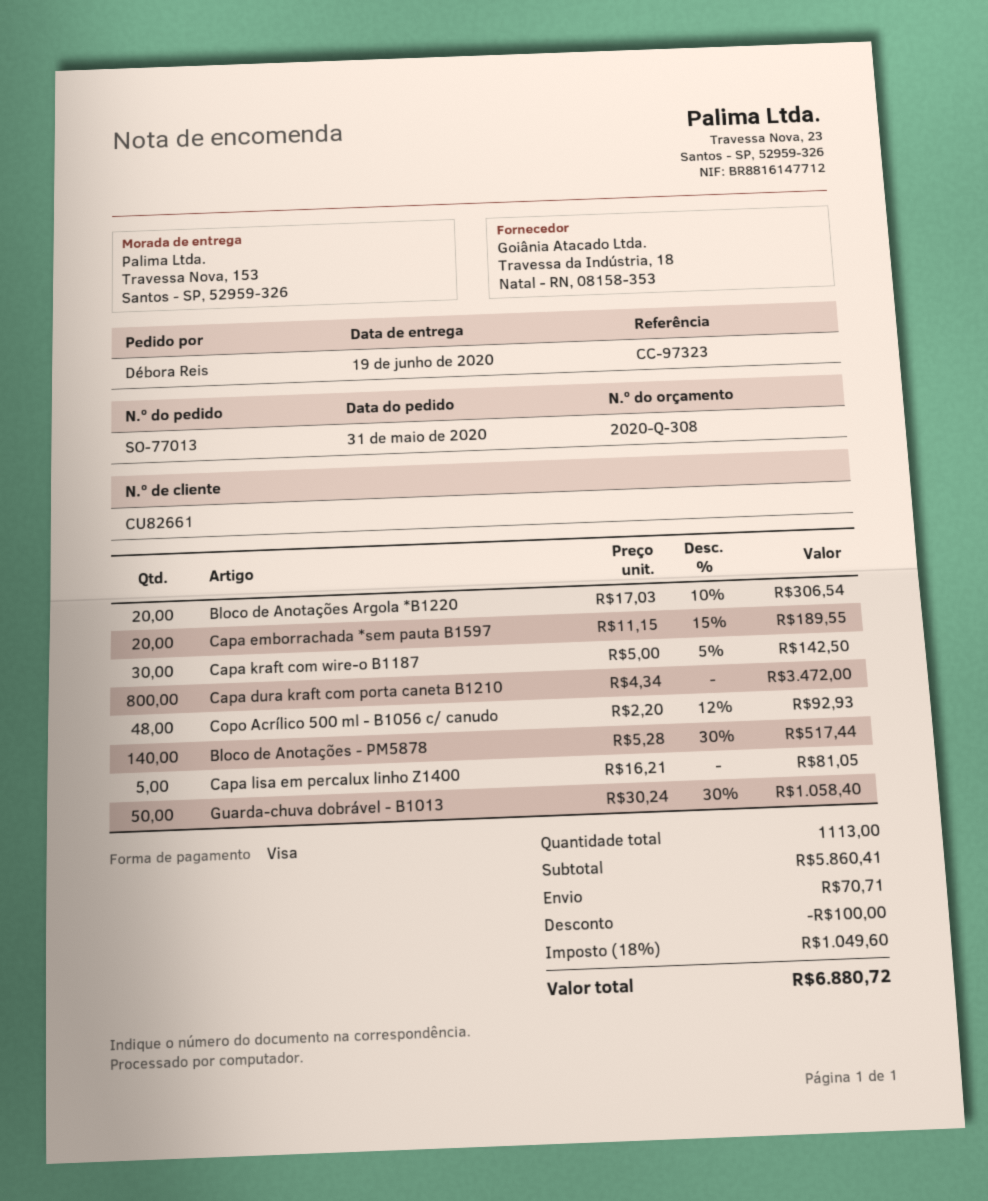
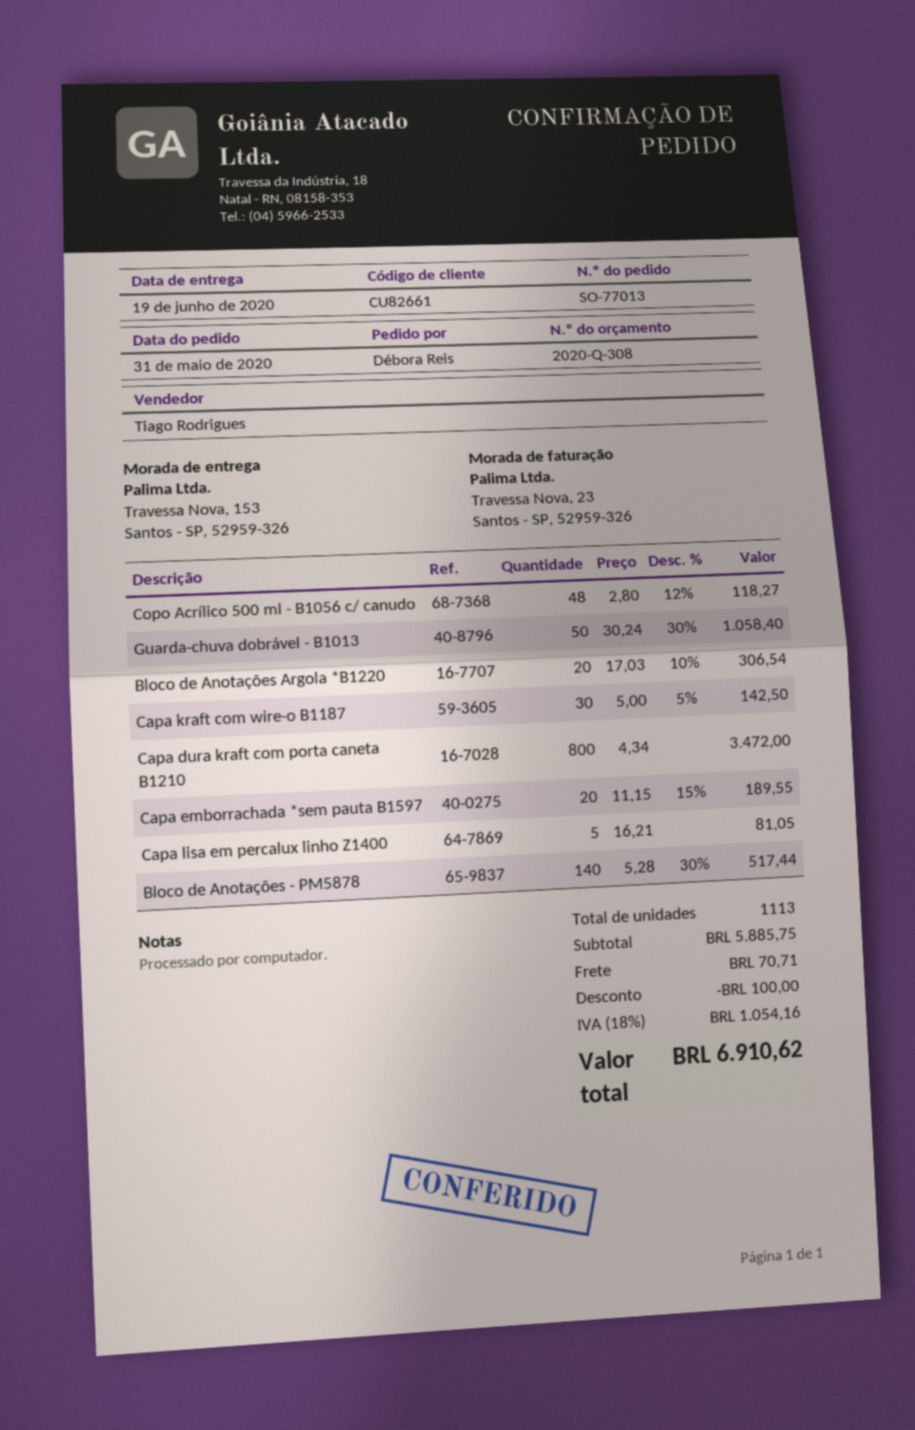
Copo Acrílico 500 ml - B1056 c/ canudo: 48 x 2.20 - 12% = 92.93 -> 48 x 2.80 - 12% = 118.27
subtotal: 5860.41 -> 5885.75
tax: 18% = 1049.60 -> 18% = 1054.16
total: 6880.72 -> 6910.62

